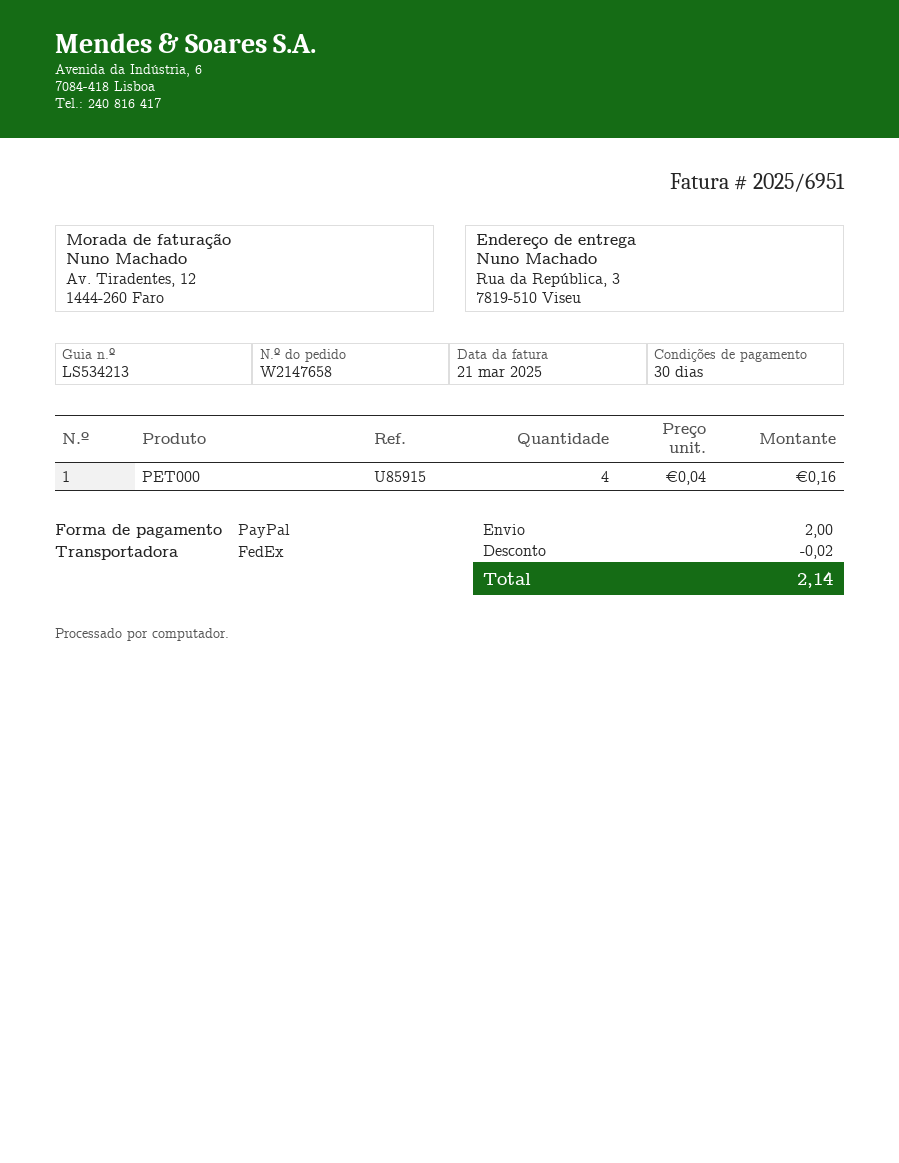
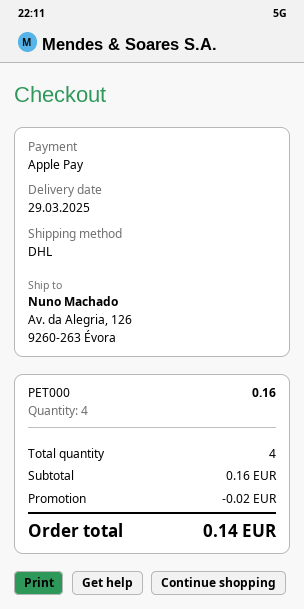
payment method: PayPal -> Apple Pay
shipping method: FedEx -> DHL
ship to: Rua da República, 3, 7819-510 Viseu -> Av. da Alegria, 126, 9260-263 Évora
shipping: 2.00 -> none
total: 2.14 -> 0.14

